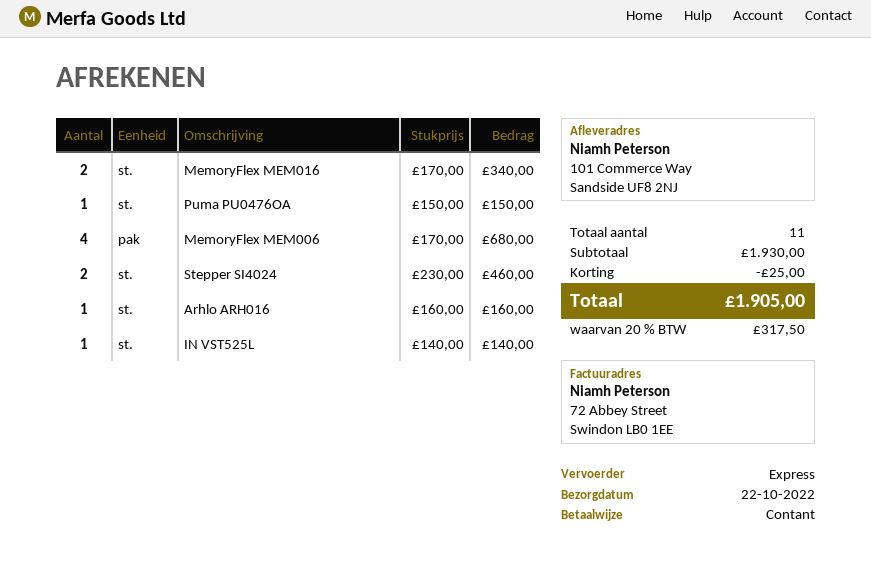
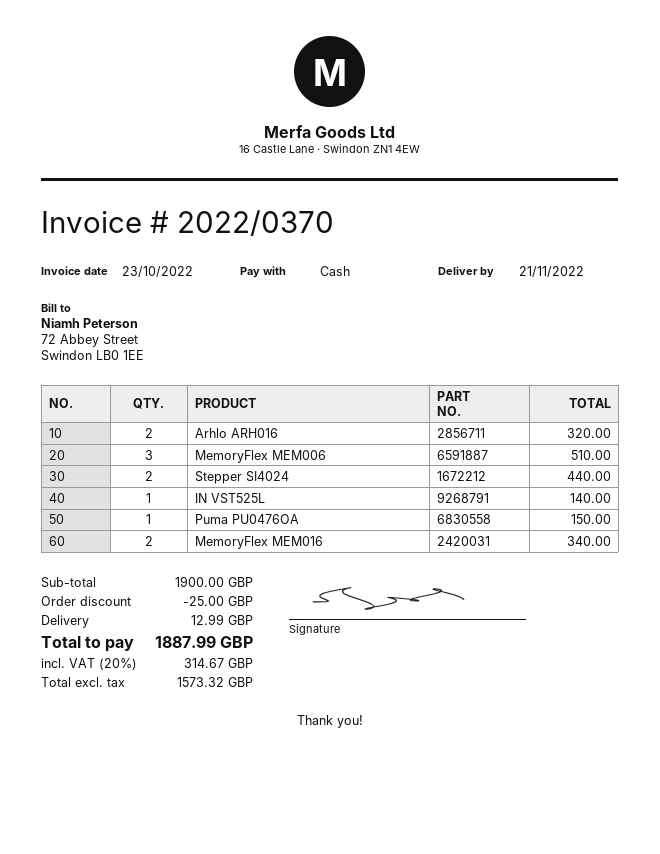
delivery date: 2022-10-22 -> 2022-11-21
MemoryFlex MEM006: 4 for 680.00 -> 3 for 510.00
Stepper SI4024: 2 for 460.00 -> 2 for 440.00
Arhlo ARH016: 1 for 160.00 -> 2 for 320.00
subtotal: 1930.00 -> 1900.00
shipping: none -> 12.99
tax: 20% = 317.50 -> 20% = 314.67
total: 1905.00 -> 1887.99

